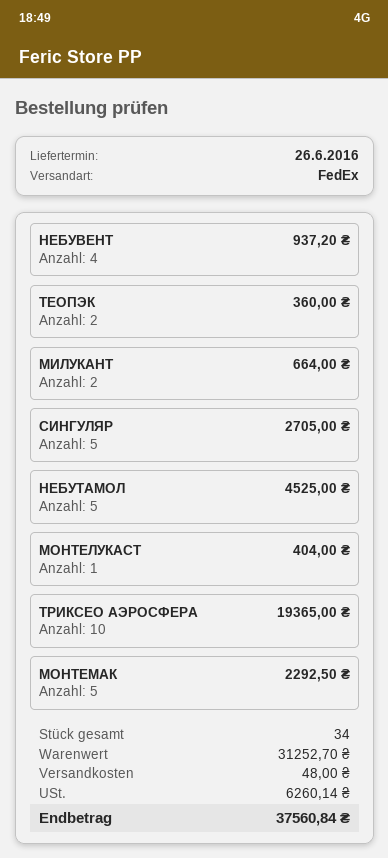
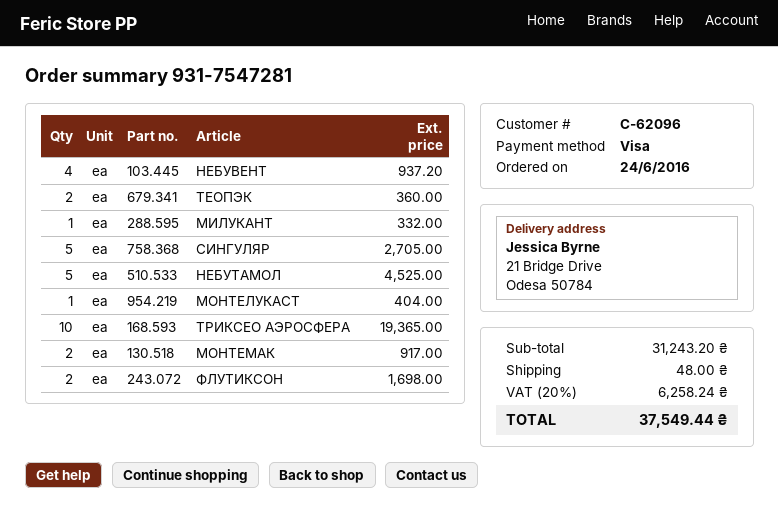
МИЛУКАНТ: 2 for 664.00 -> 1 for 332.00
МОНТЕМАК: 5 for 2292.50 -> 2 for 917.00
ФЛУТИКСОН: none -> 2 for 1698.00
subtotal: 31252.70 -> 31243.20
tax: 6260.14 -> 6258.24
total: 37560.84 -> 37549.44

